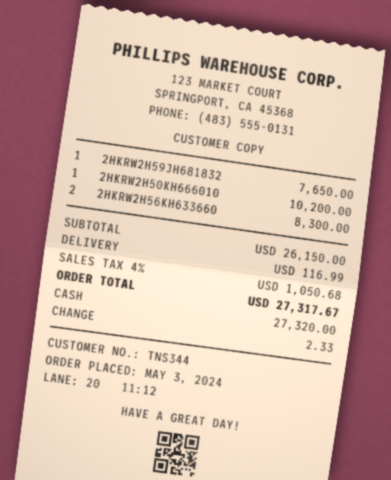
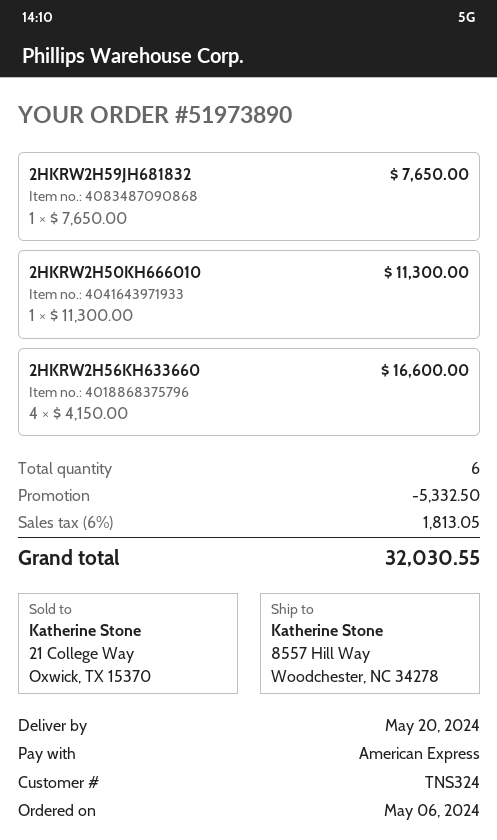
order date: 2024-05-03 -> 2024-05-06
customer number: TNS344 -> TNS324
payment method: cash -> American Express
2HKRW2H50KH666010: 1 for 10200.00 -> 1 for 11300.00
2HKRW2H56KH633660: 2 for 8300.00 -> 4 for 16600.00
discount: none -> 5332.50
shipping: 116.99 -> none
tax: 4% = 1050.68 -> 6% = 1813.05
total: 27317.67 -> 32030.55

